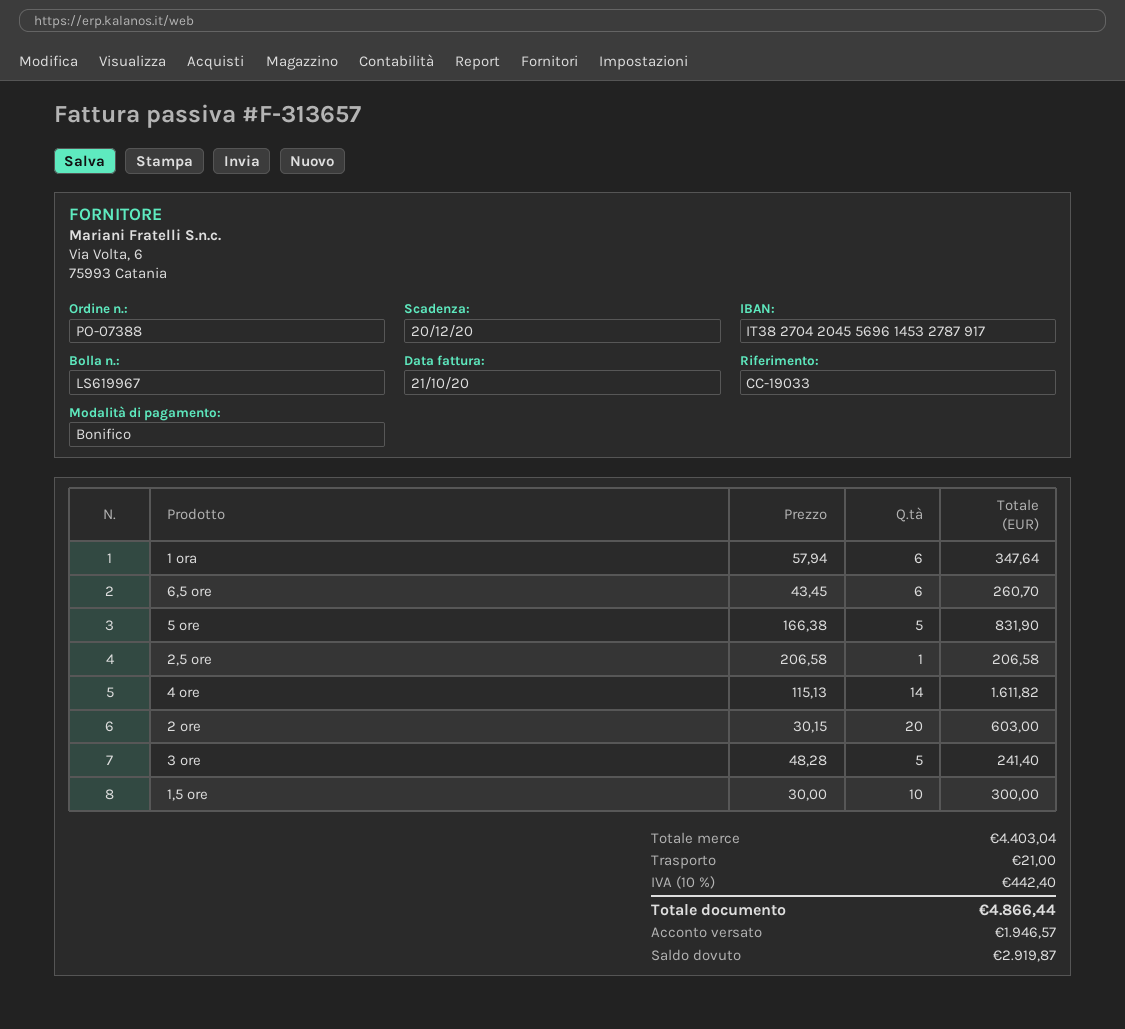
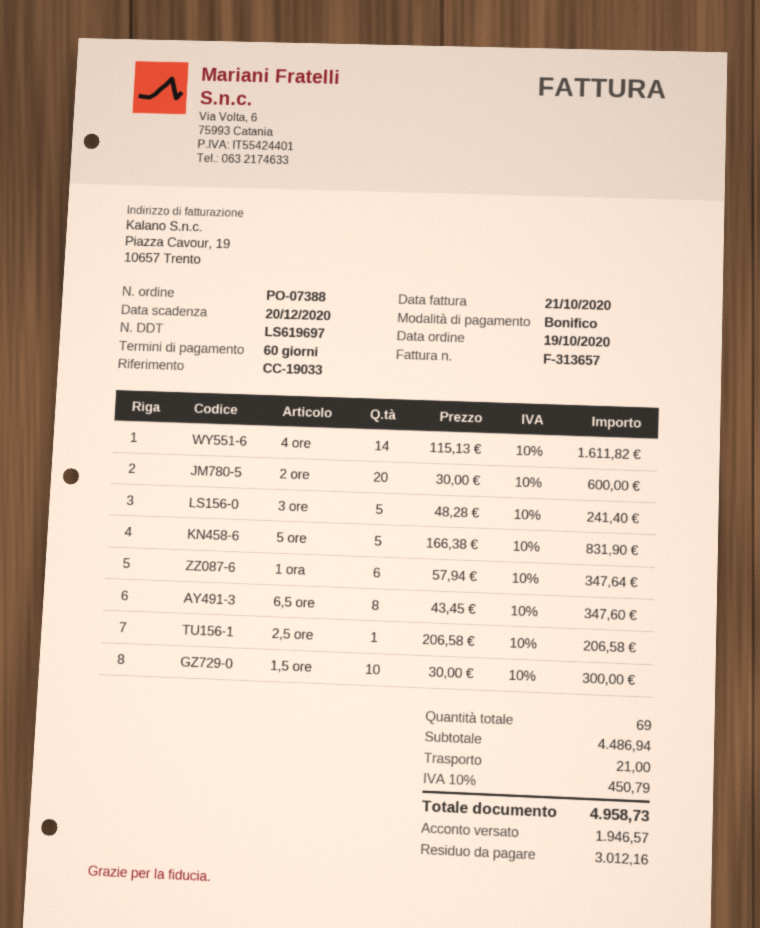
delivery note number: LS619967 -> LS619697
6,5 ore: 6 x 43.45 = 260.70 -> 8 x 43.45 = 347.60
2 ore: 20 x 30.15 = 603.00 -> 20 x 30.00 = 600.00
subtotal: 4403.04 -> 4486.94
tax: 10% = 442.40 -> 10% = 450.79
total: 4866.44 -> 4958.73
balance: 2919.87 -> 3012.16

